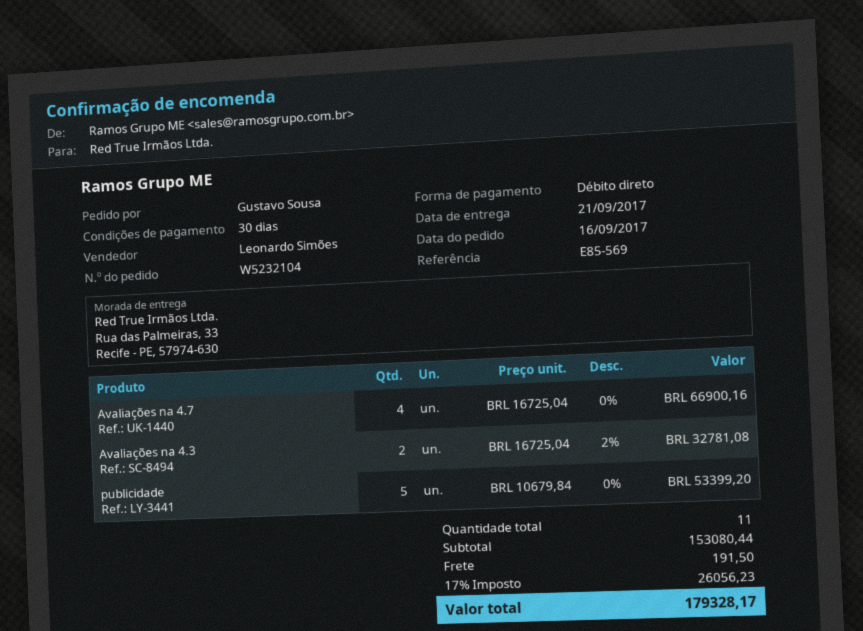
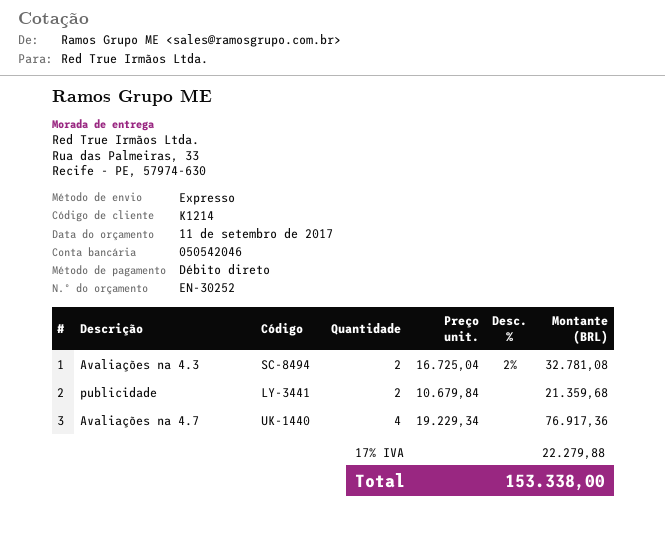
Avaliações na 4.7: 4 x 16725.04 = 66900.16 -> 4 x 19229.34 = 76917.36
publicidade: 5 x 10679.84 = 53399.20 -> 2 x 10679.84 = 21359.68
shipping: 191.50 -> none
tax: 17% = 26056.23 -> 17% = 22279.88
total: 179328.17 -> 153338.00

